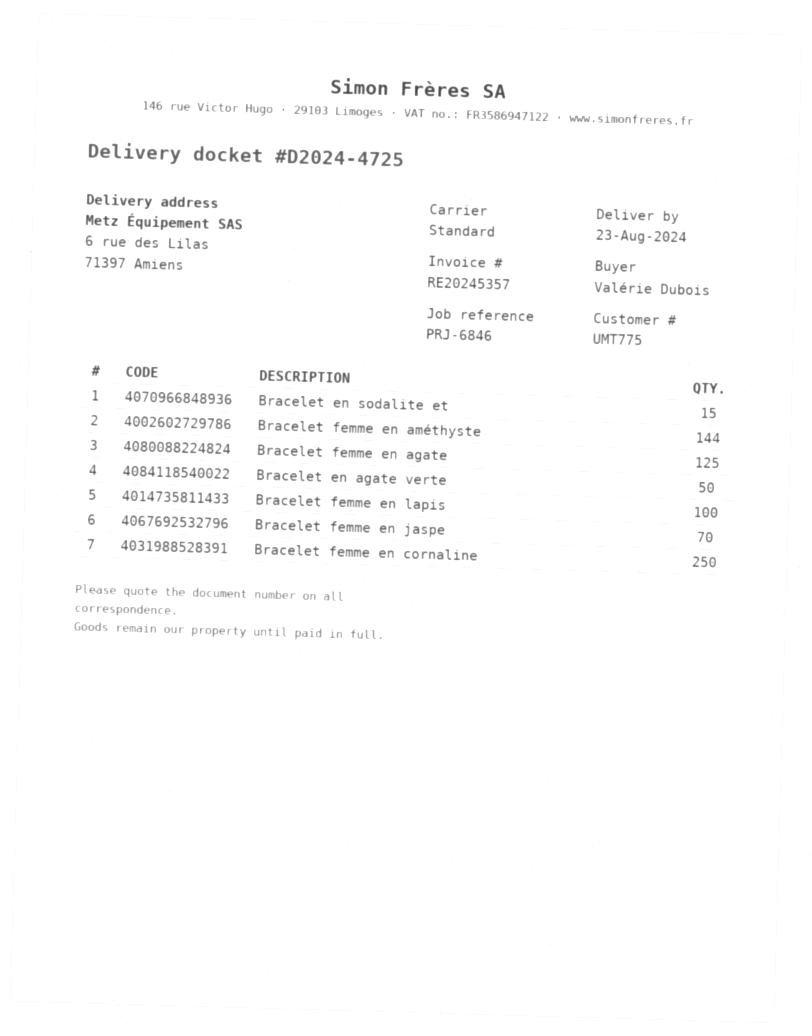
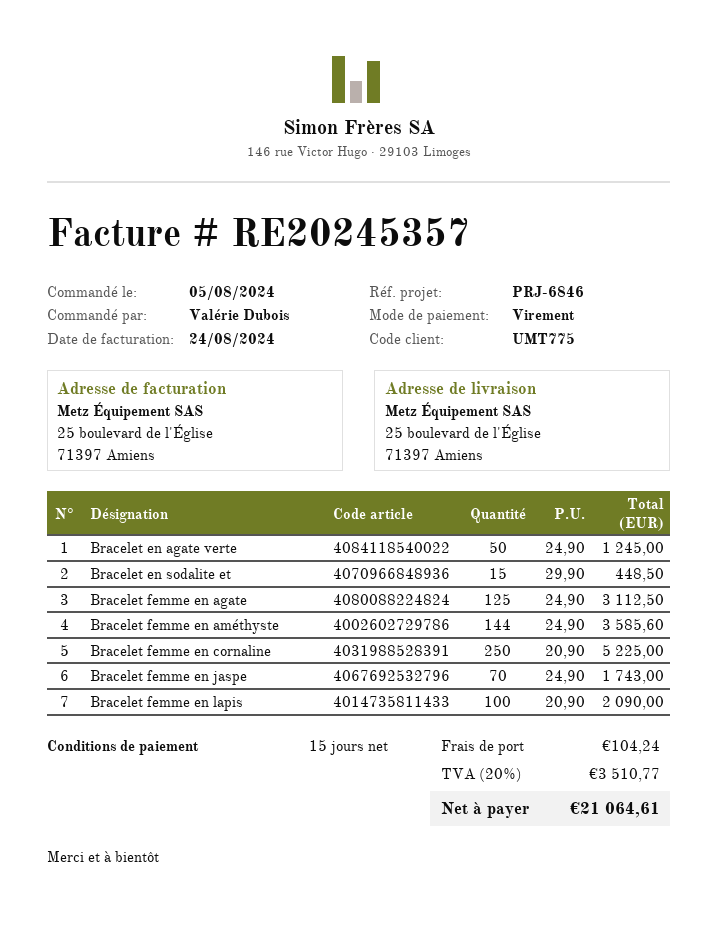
ship to: 6 rue des Lilas, 71397 Amiens -> 25 boulevard de l'Église, 71397 Amiens

